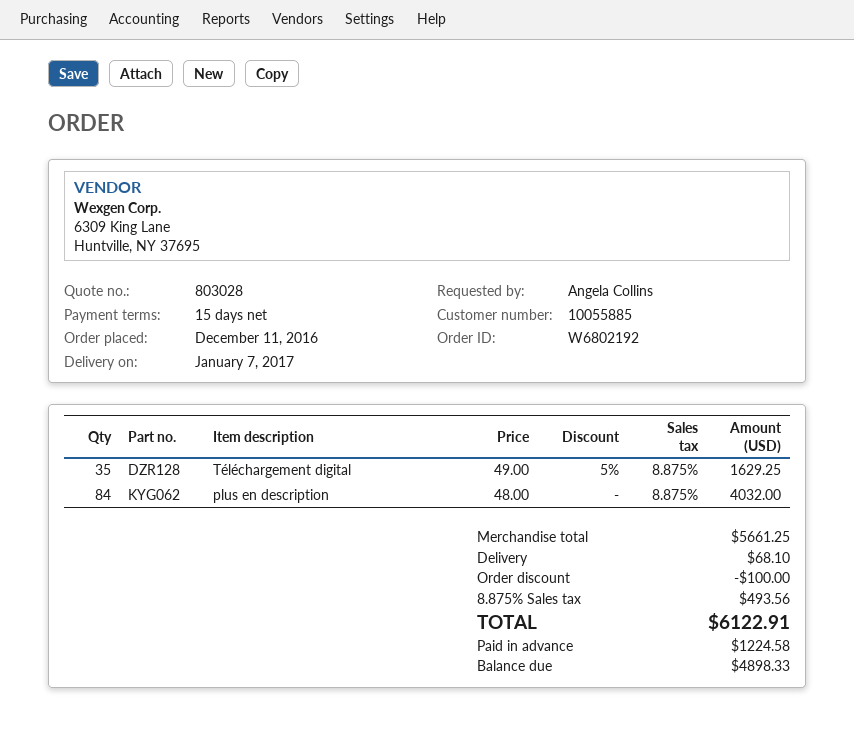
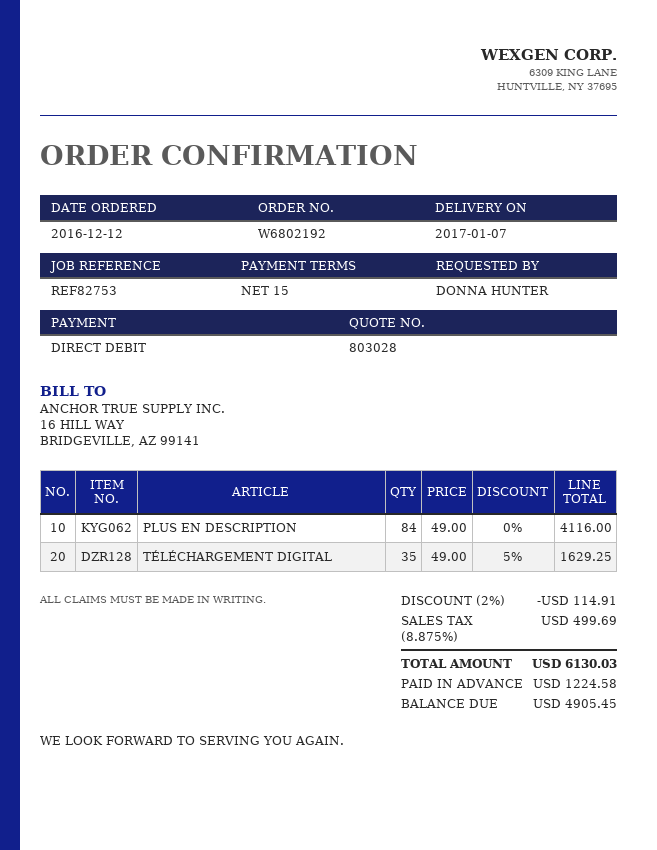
order date: 2016-12-11 -> 2016-12-12
ordered by: Angela Collins -> DONNA HUNTER
plus en description: 84 x 48.00 = 4032.00 -> 84 x 49.00 = 4116.00
discount: 100.00 -> 114.91
shipping: 68.10 -> none
tax: 8.875% = 493.56 -> 8.875% = 499.69
total: 6122.91 -> 6130.03
balance: 4898.33 -> 4905.45

